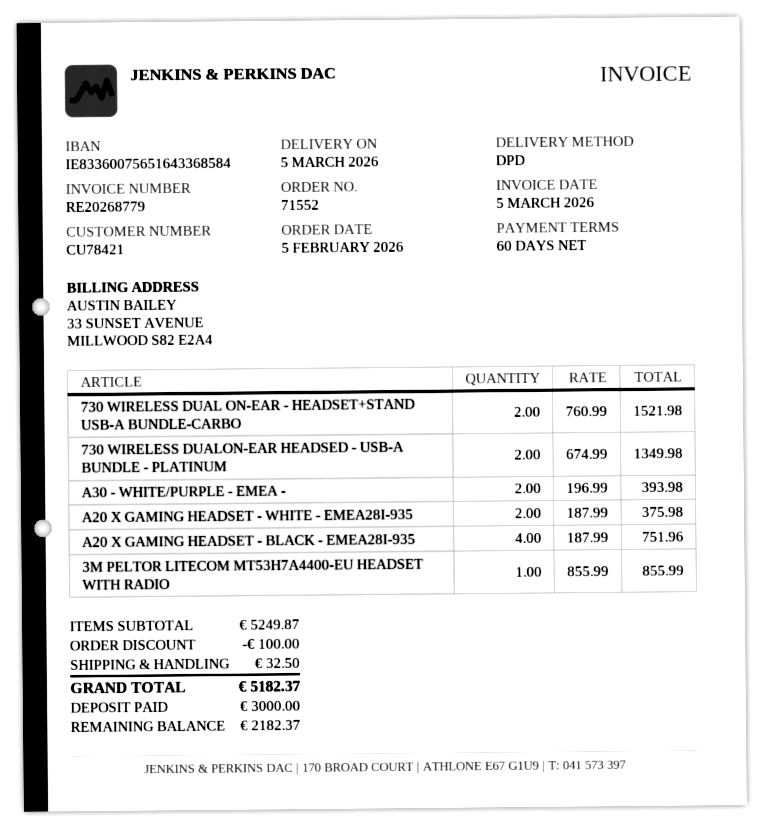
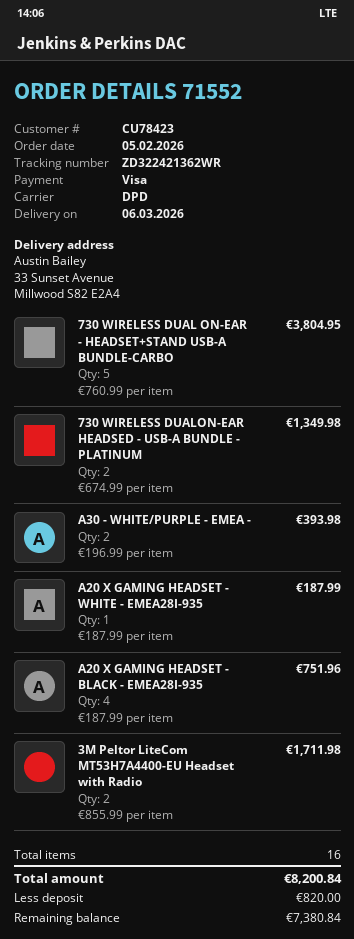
delivery date: 2026-03-05 -> 2026-03-06
customer number: CU78421 -> CU78423
730 WIRELESS DUAL ON-EAR - HEADSET+STAND USB-A BUNDLE-CARBO: 2 x 760.99 = 1521.98 -> 5 x 760.99 = 3804.95
A20 X GAMING HEADSET - WHITE - EMEA28I-935: 2 x 187.99 = 375.98 -> 1 x 187.99 = 187.99
3M PELTOR LITECOM MT53H7A4400-EU HEADSET WITH RADIO: 1 x 855.99 = 855.99 -> 2 x 855.99 = 1711.98
discount: 100.00 -> none
shipping: 32.50 -> none
total: 5182.37 -> 8200.84
deposit: 3000.00 -> 820.00
balance: 2182.37 -> 7380.84

